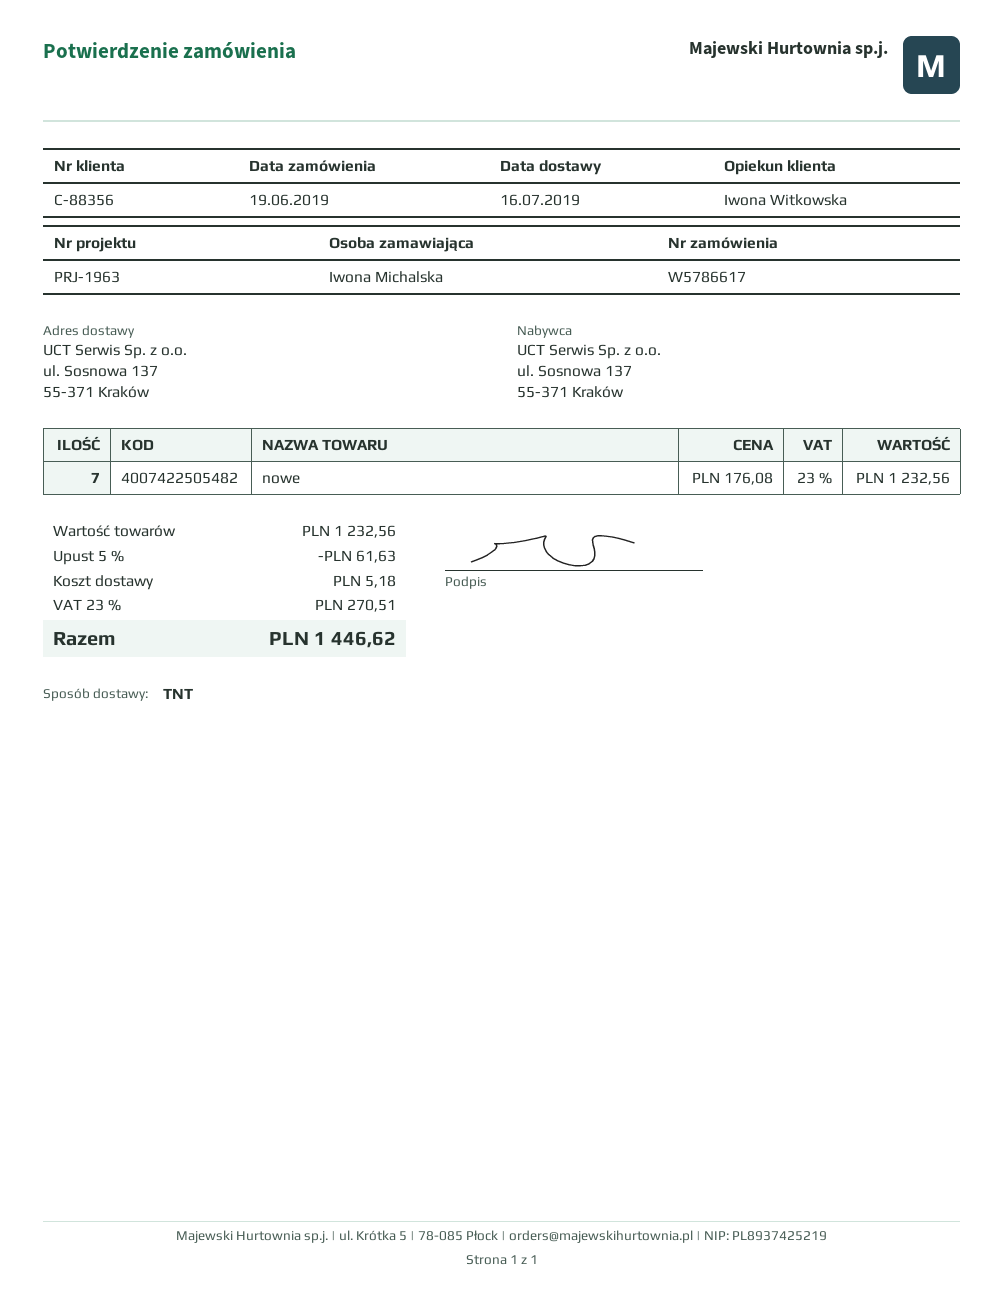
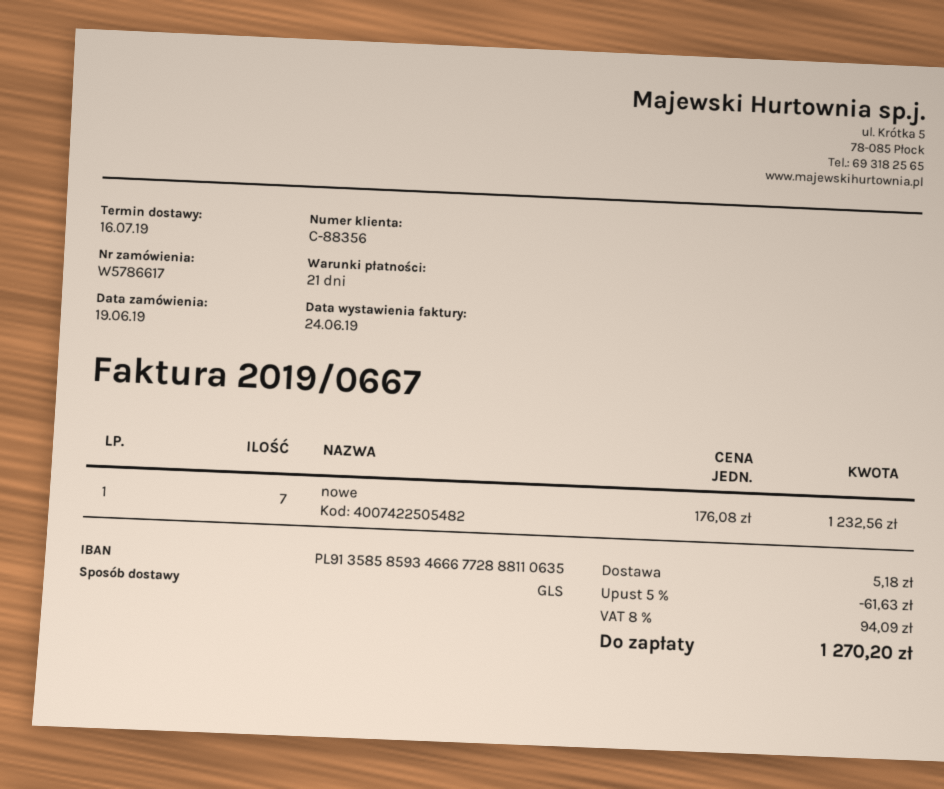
shipping method: TNT -> GLS
tax: 23% = 270.51 -> 8% = 94.09
total: 1446.62 -> 1270.20

